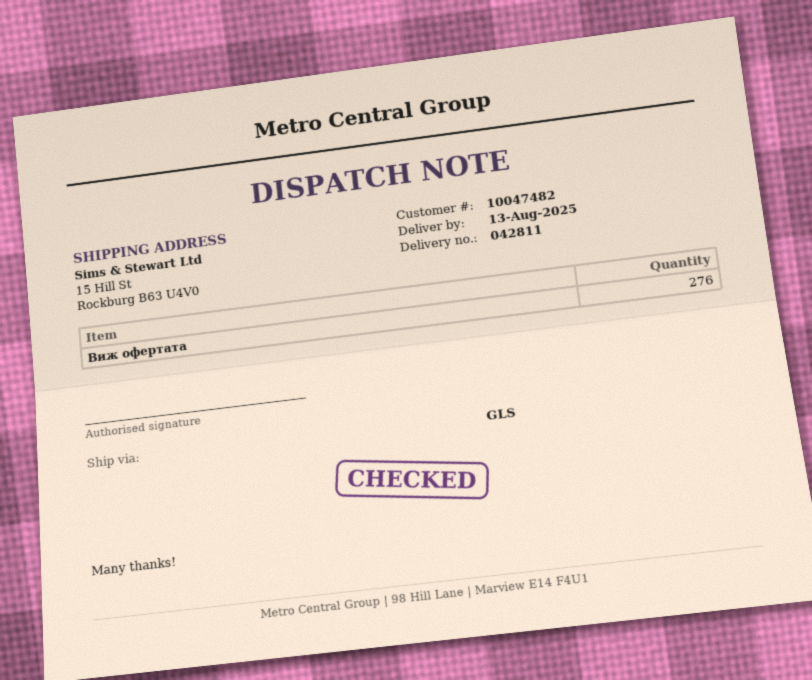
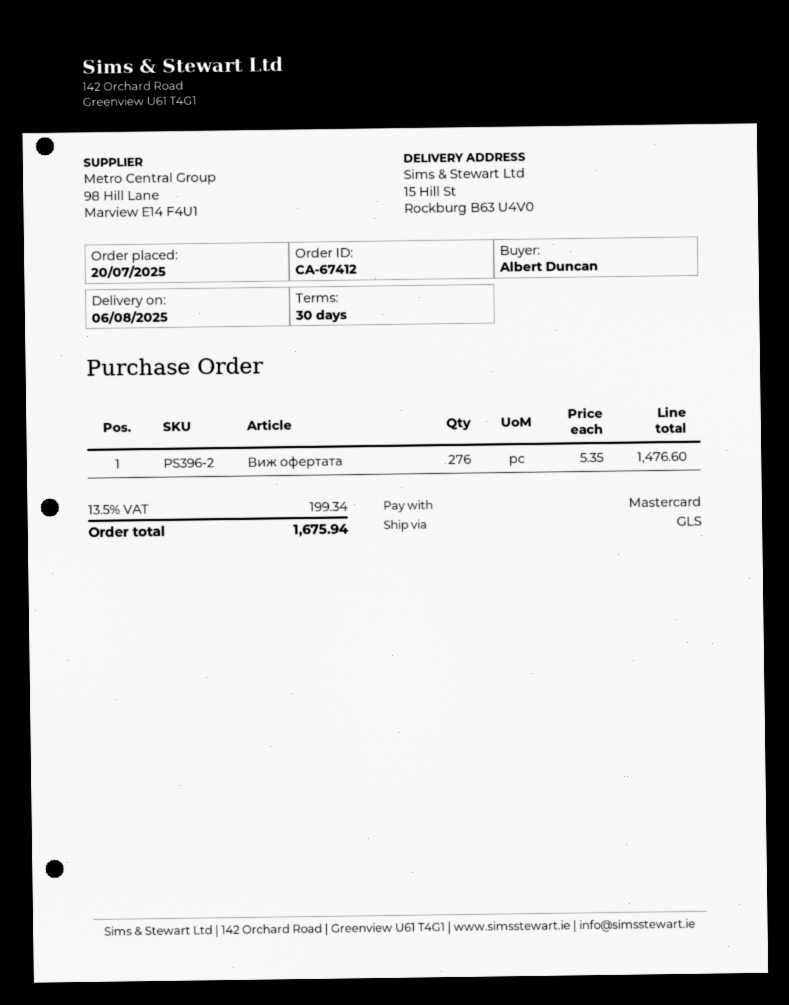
delivery date: 2025-08-13 -> 2025-08-06

